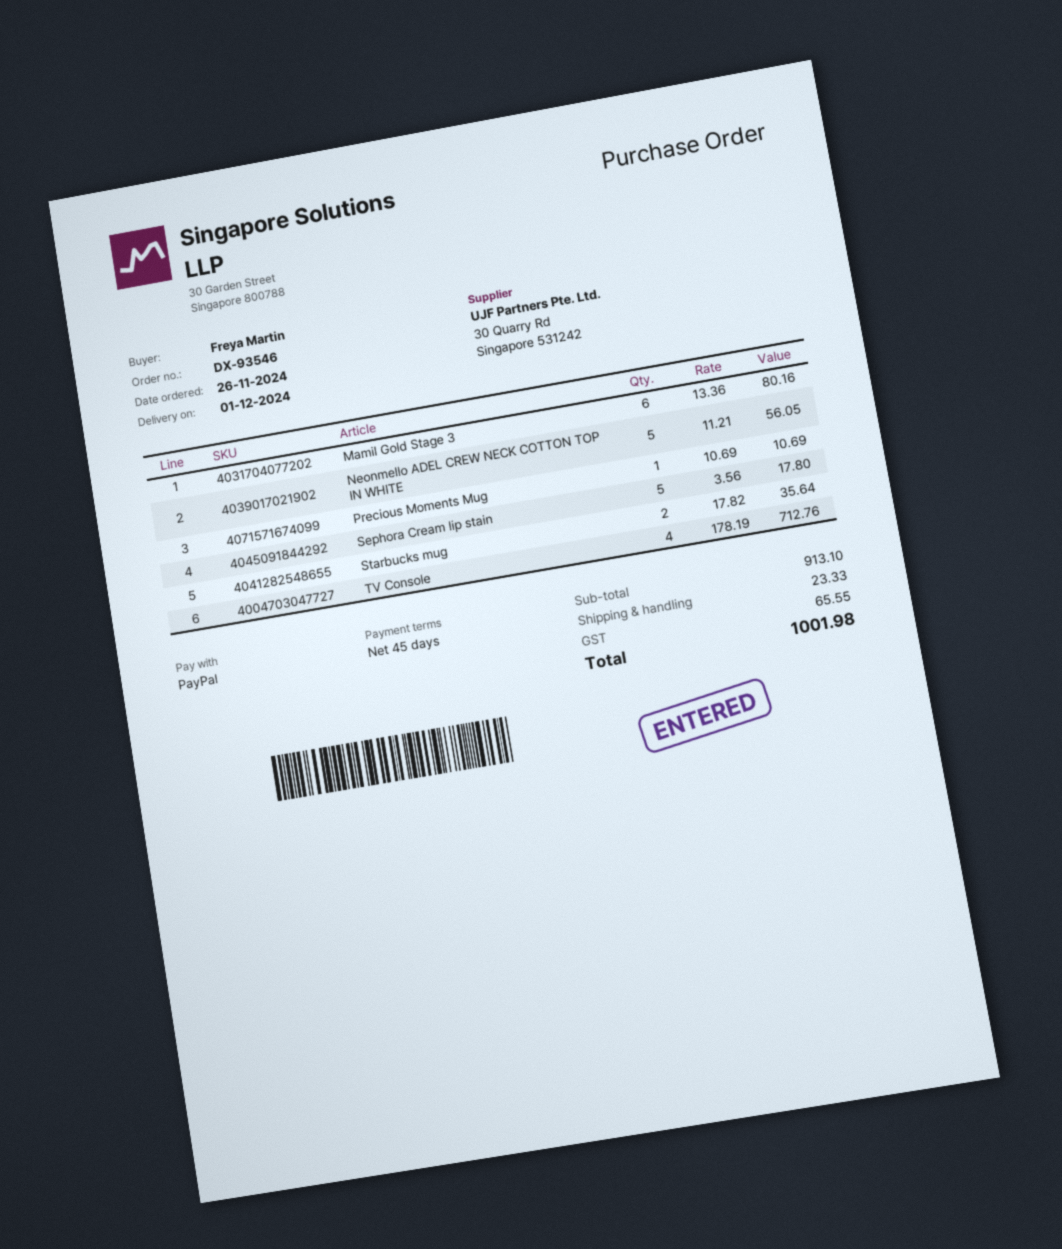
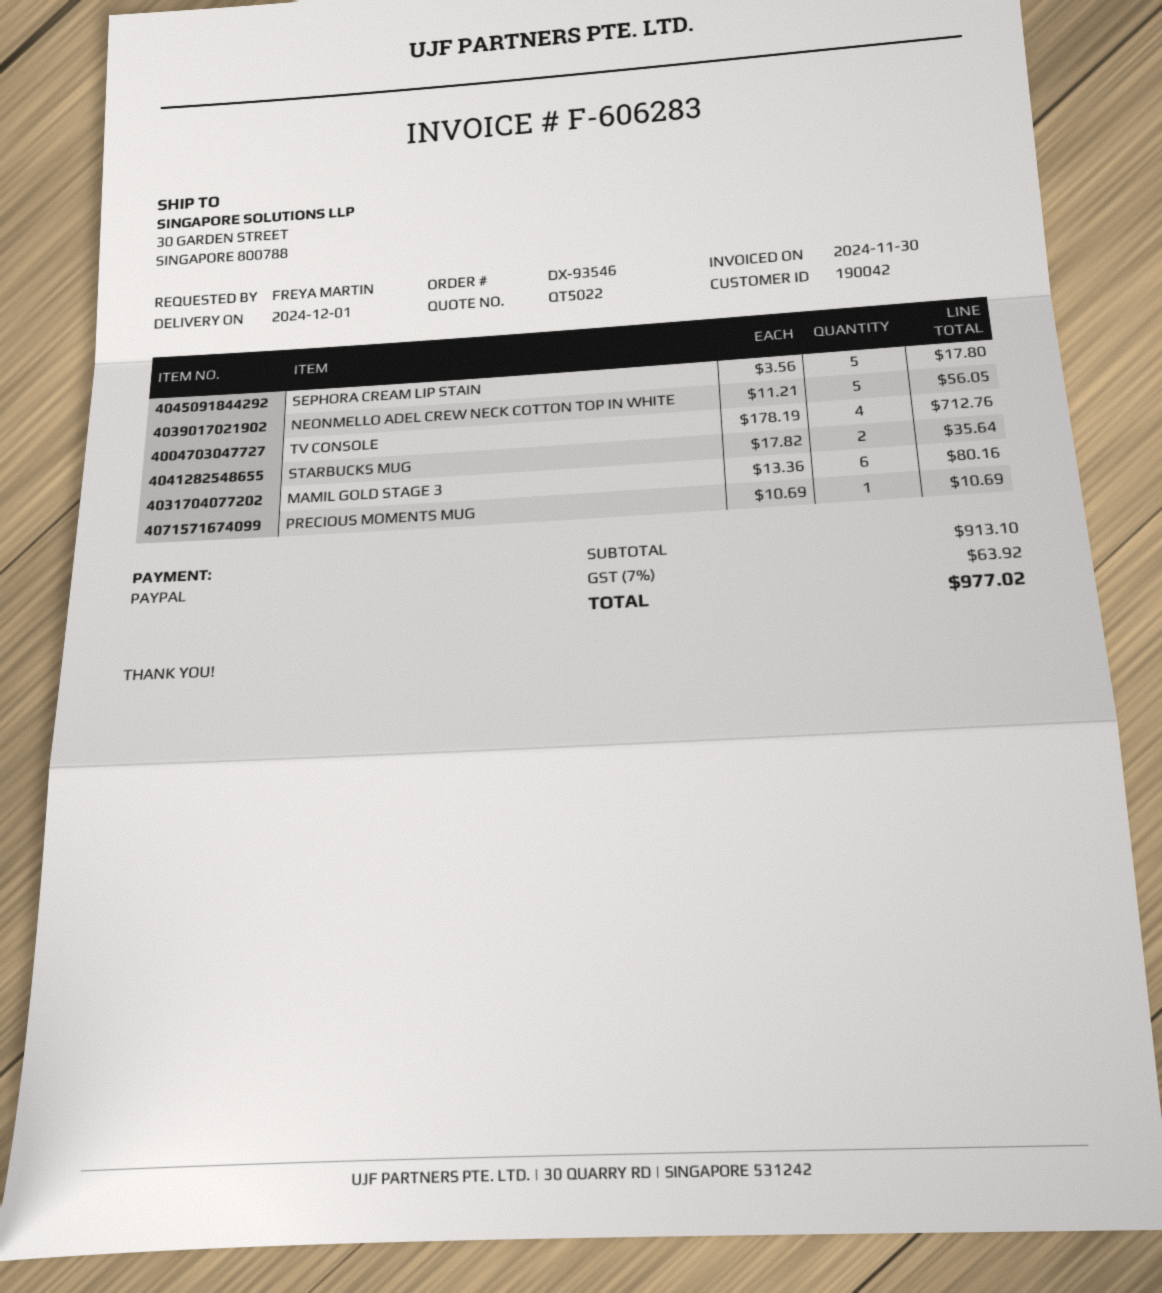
shipping: 23.33 -> none
tax: 65.55 -> 63.92
total: 1001.98 -> 977.02

